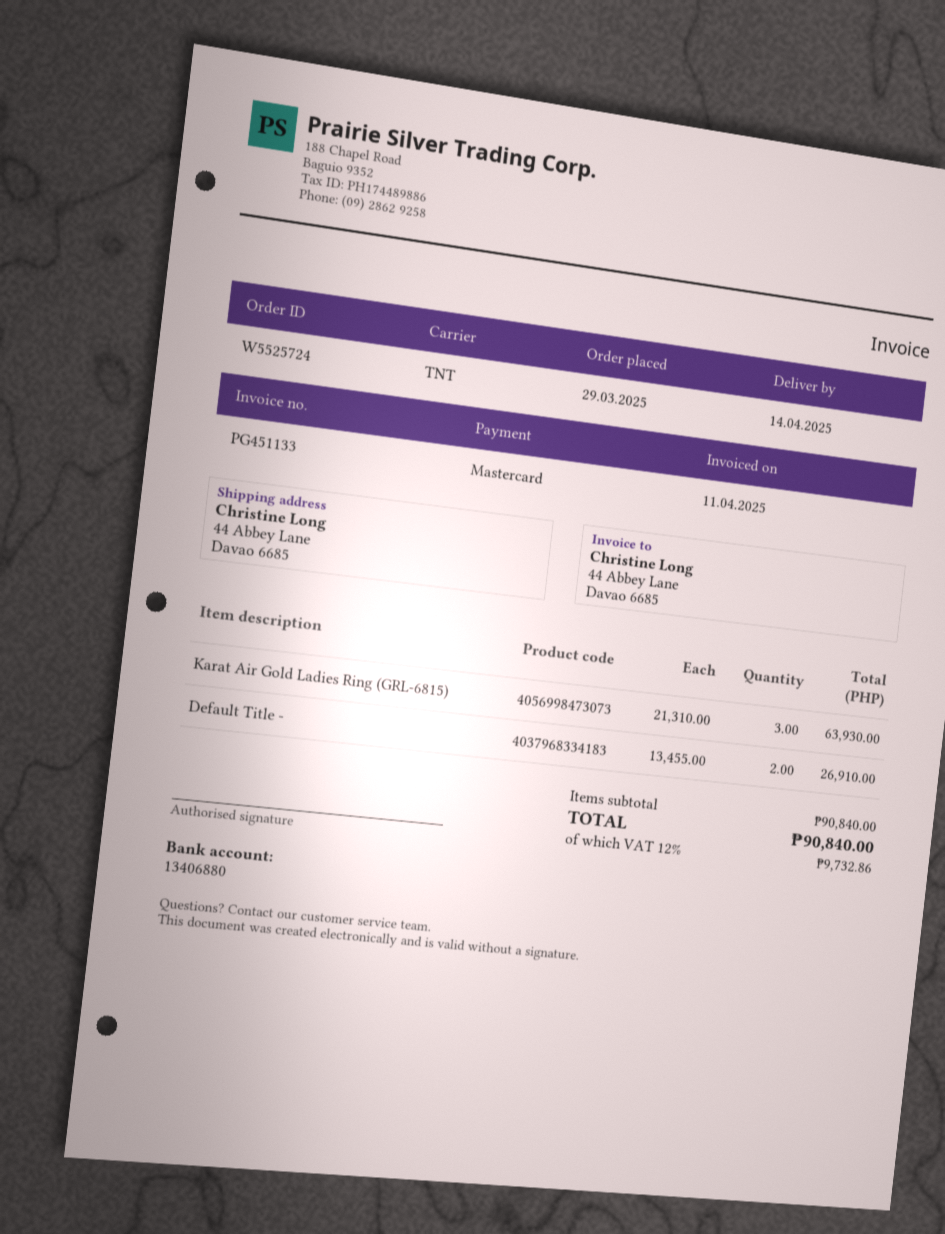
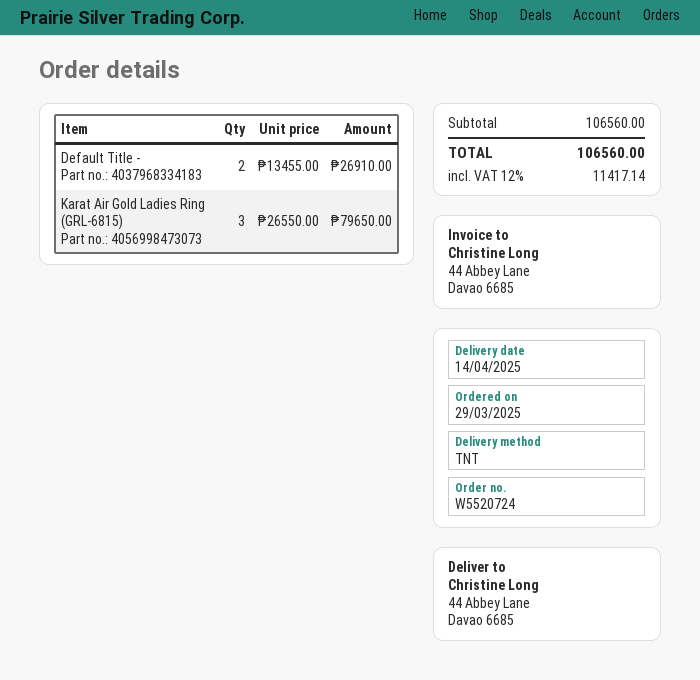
order number: W5525724 -> W5520724
Karat Air Gold Ladies Ring (GRL-6815): 3 x 21310.00 = 63930.00 -> 3 x 26550.00 = 79650.00
subtotal: 90840.00 -> 106560.00
tax: 12% = 9732.86 -> 12% = 11417.14
total: 90840.00 -> 106560.00

